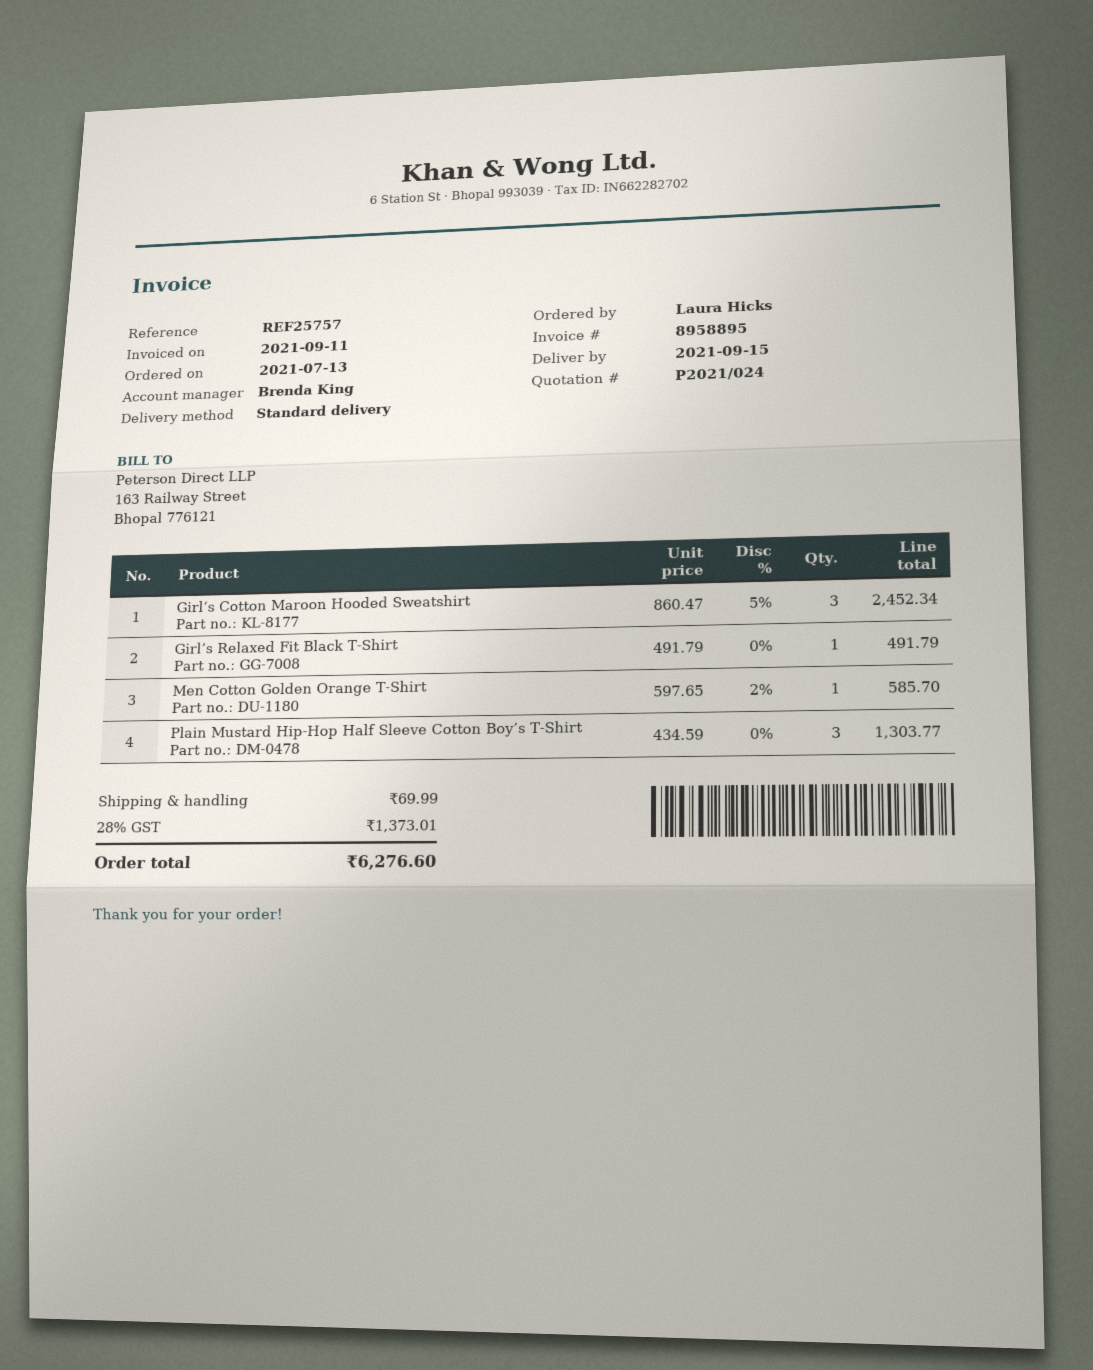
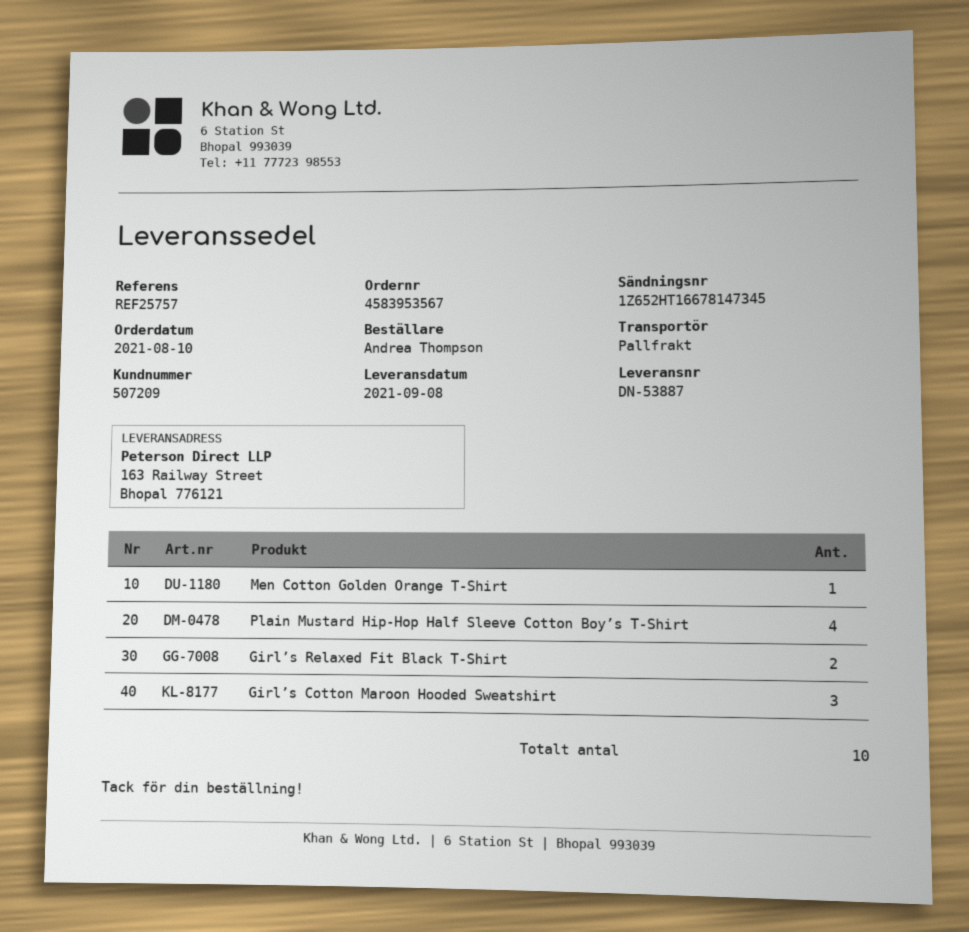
order date: 2021-07-13 -> 2021-08-10
delivery date: 2021-09-15 -> 2021-09-08
ordered by: Laura Hicks -> Andrea Thompson
shipping method: standard -> pallet freight
Girl’s Relaxed Fit Black T-Shirt: 1 -> 2
Plain Mustard Hip-Hop Half Sleeve Cotton Boy’s T-Shirt: 3 -> 4

